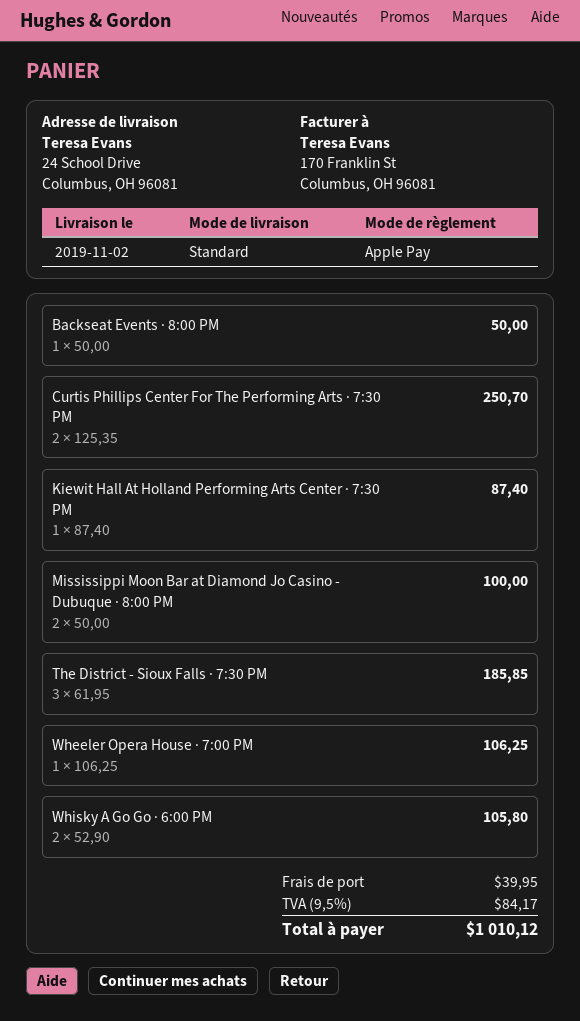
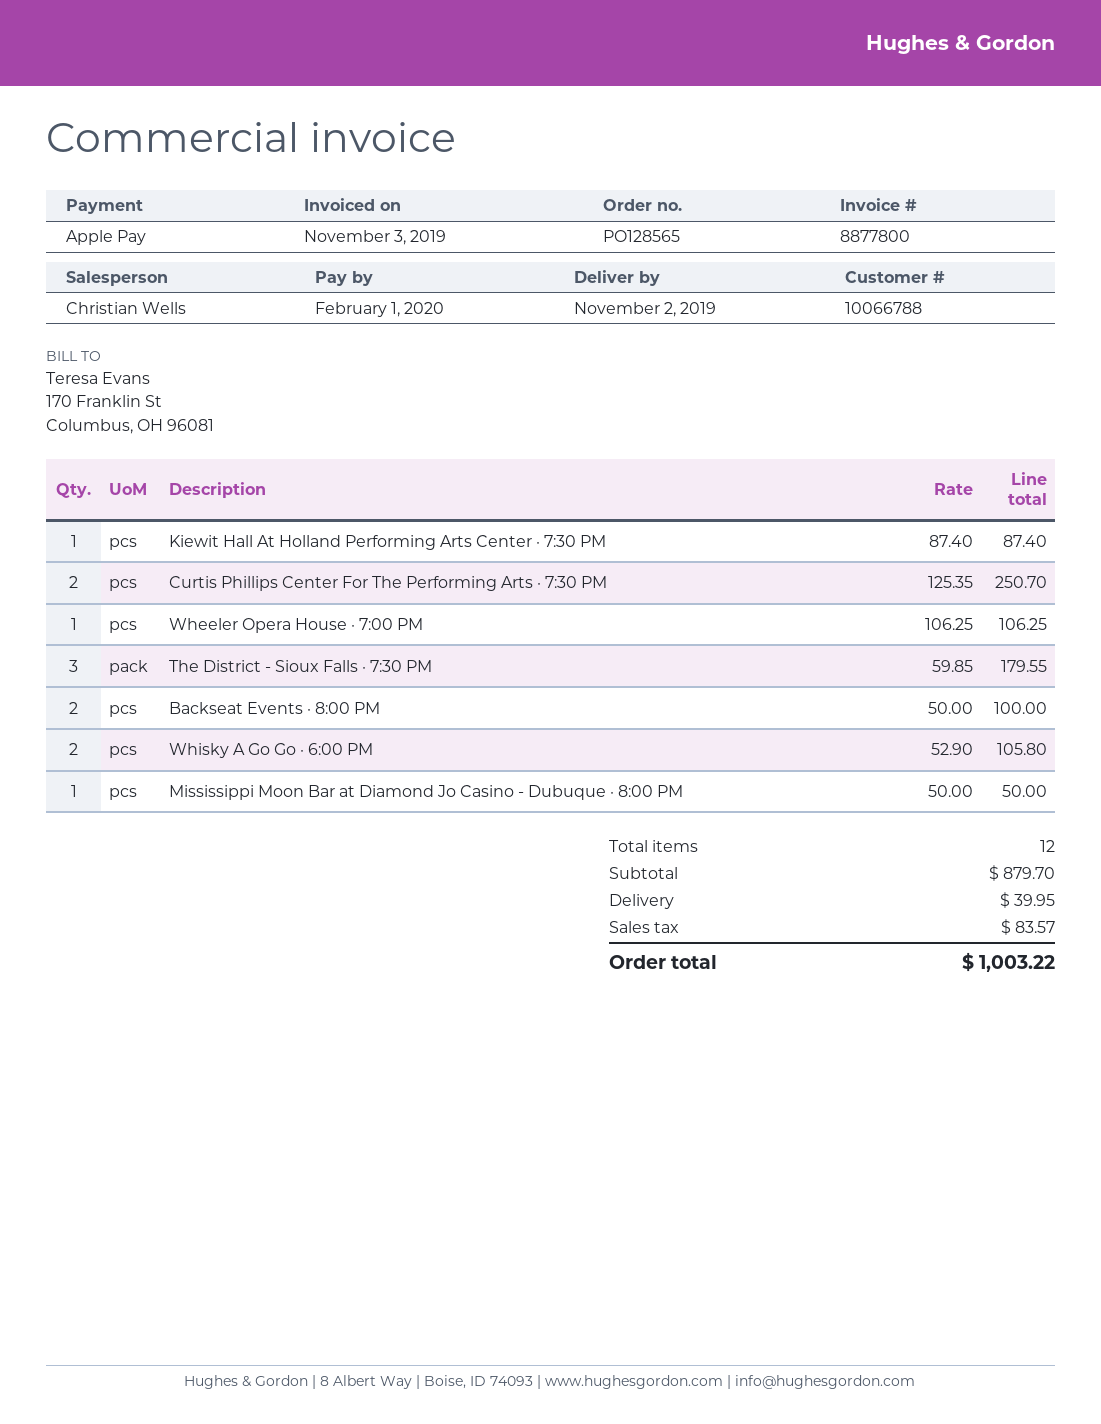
Backseat Events · 8:00 PM: 1 x 50.00 = 50.00 -> 2 x 50.00 = 100.00
Mississippi Moon Bar at Diamond Jo Casino - Dubuque · 8:00 PM: 2 x 50.00 = 100.00 -> 1 x 50.00 = 50.00
The District - Sioux Falls · 7:30 PM: 3 x 61.95 = 185.85 -> 3 x 59.85 = 179.55
tax: 84.17 -> 83.57
total: 1010.12 -> 1003.22

